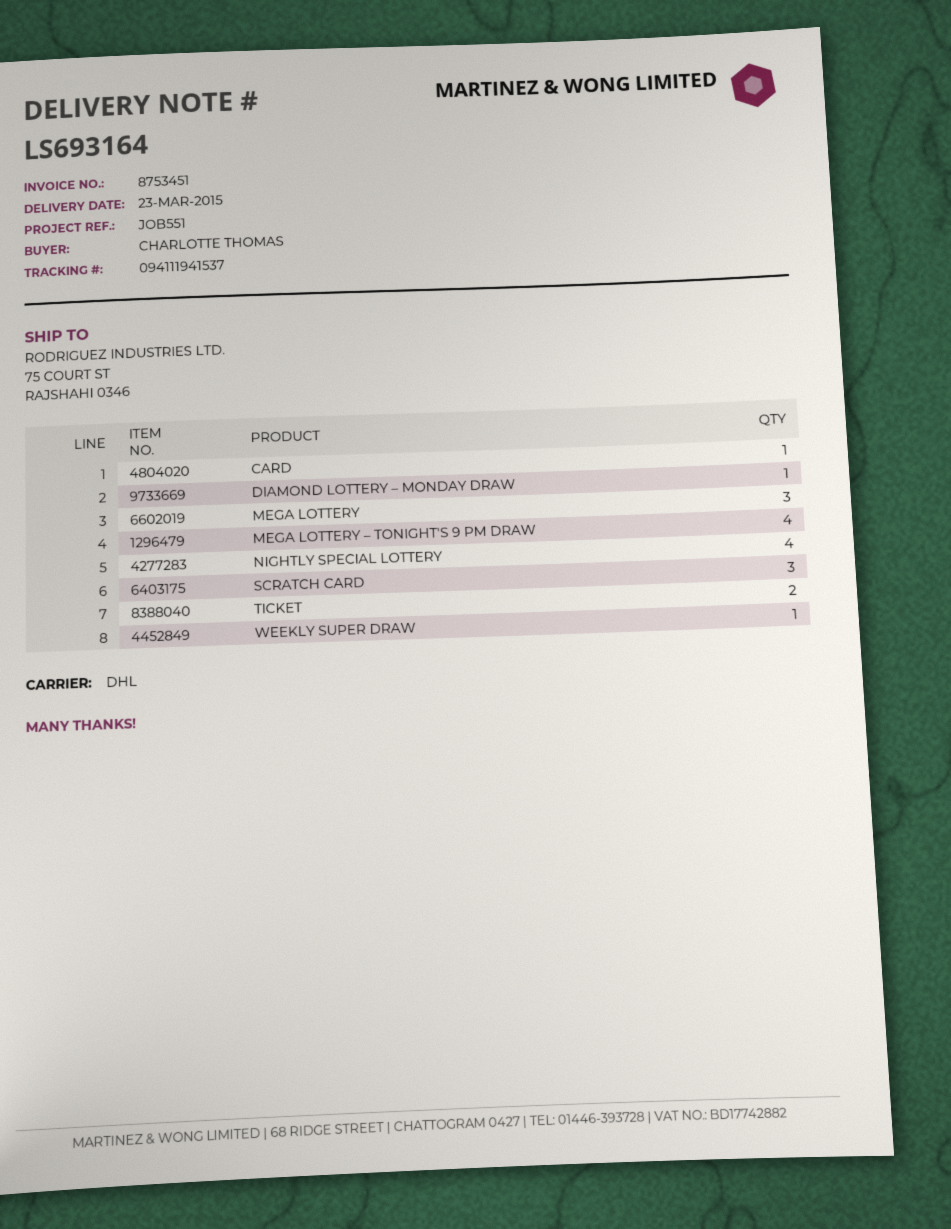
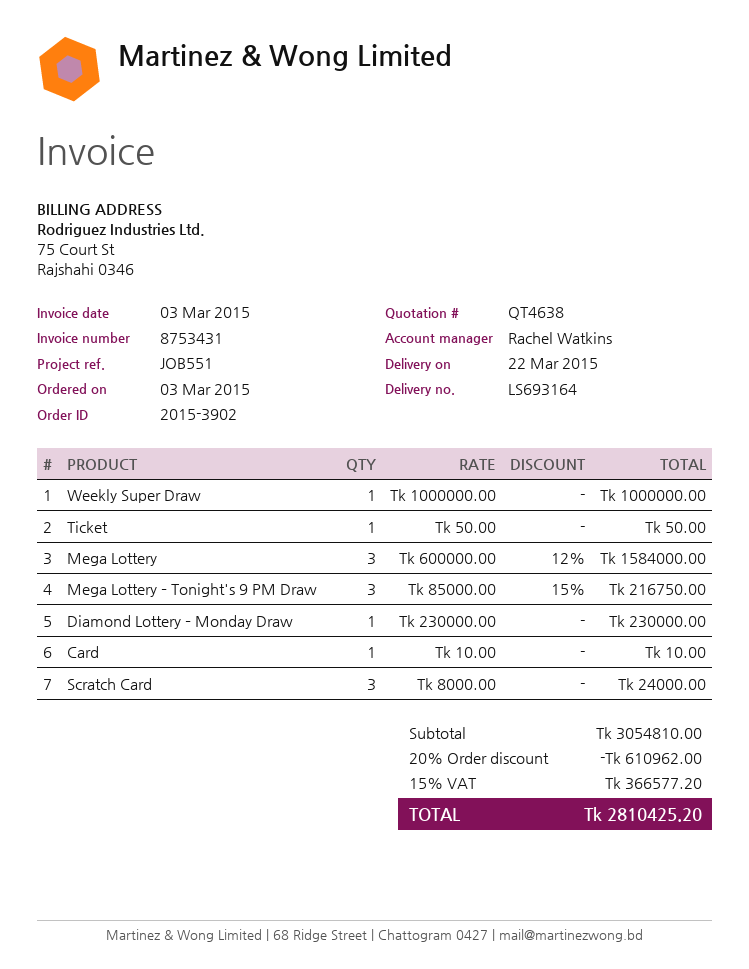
delivery date: 2015-03-23 -> 2015-03-22
invoice number: 8753451 -> 8753431
MEGA LOTTERY – TONIGHT'S 9 PM DRAW: 4 -> 3
NIGHTLY SPECIAL LOTTERY: 4 -> none
TICKET: 2 -> 1

